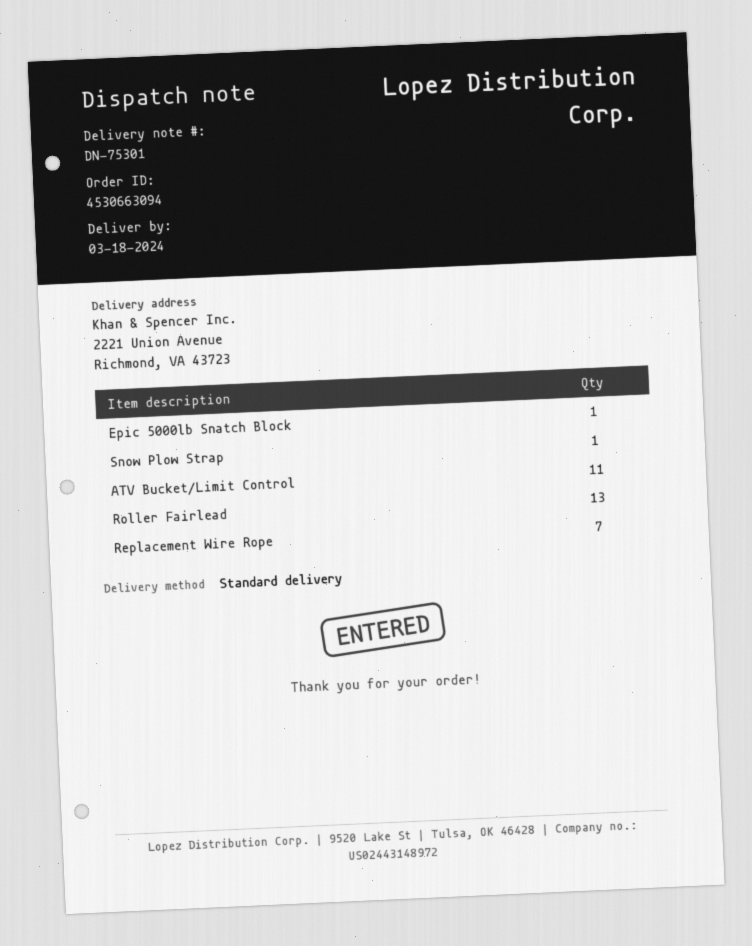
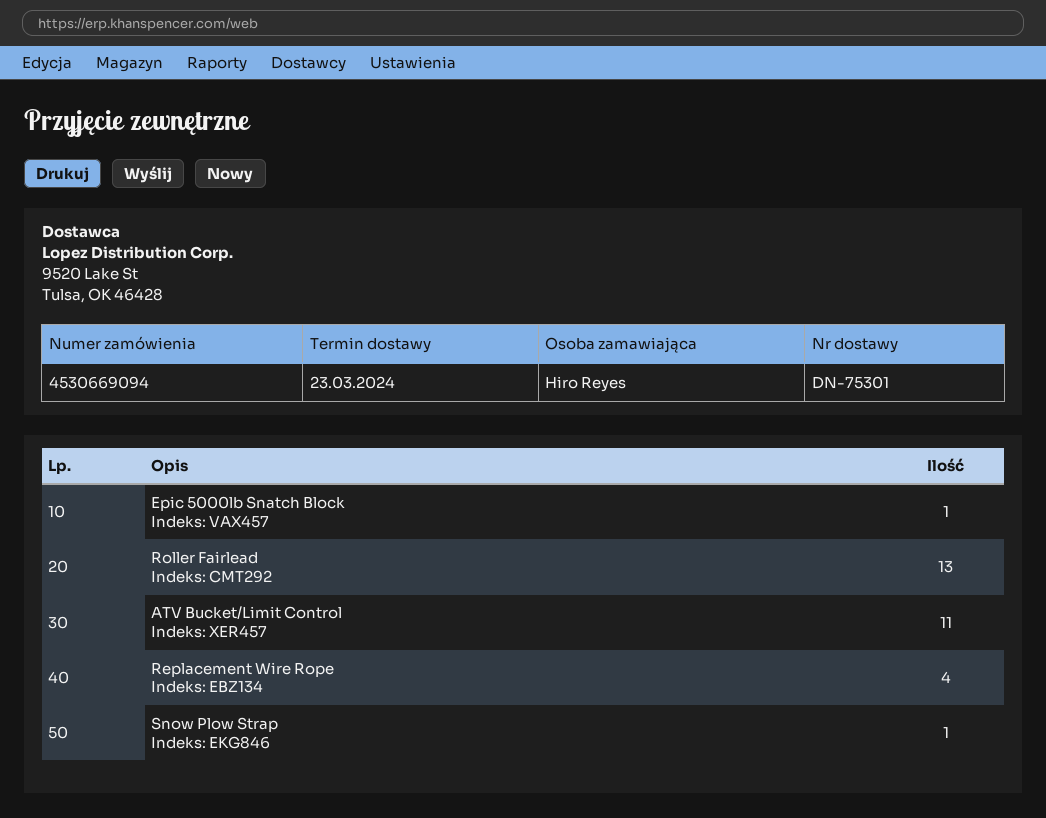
order number: 4530663094 -> 4530669094
delivery date: 2024-03-18 -> 2024-03-23
Replacement Wire Rope: 7 -> 4

